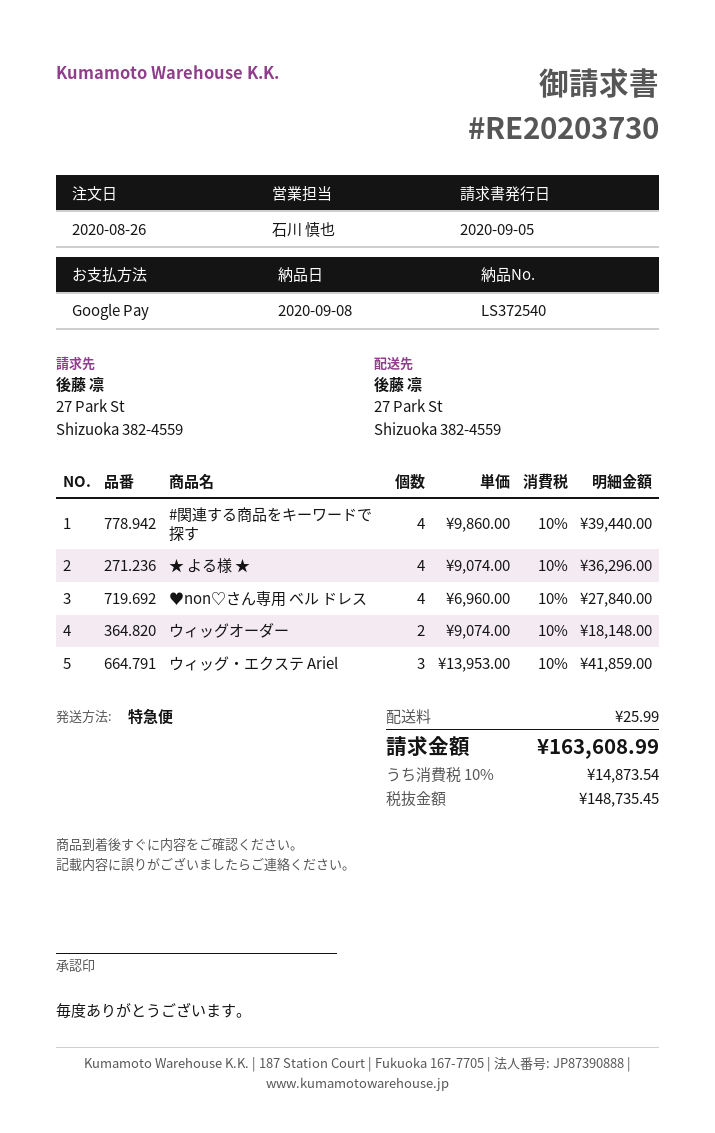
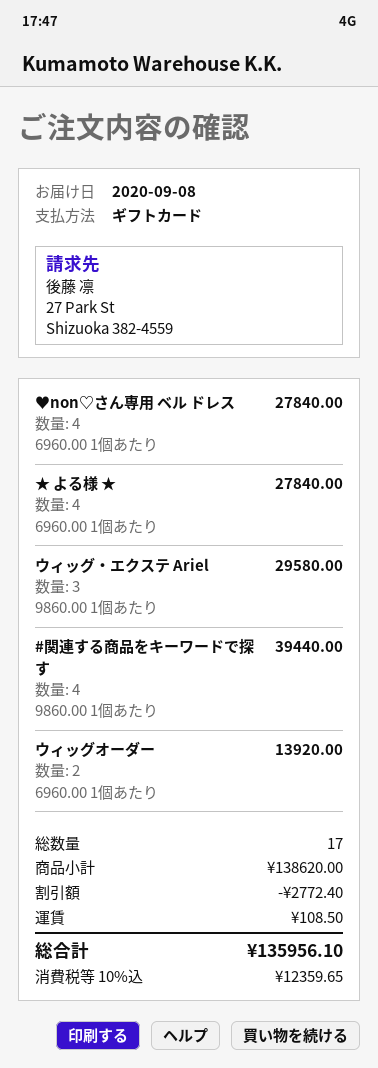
payment method: Google Pay -> gift card
★ よる様 ★: 4 x 9074.00 = 36296.00 -> 4 x 6960.00 = 27840.00
ウィッグオーダー: 2 x 9074.00 = 18148.00 -> 2 x 6960.00 = 13920.00
ウィッグ・エクステ Ariel: 3 x 13953.00 = 41859.00 -> 3 x 9860.00 = 29580.00
discount: none -> 2772.40
shipping: 25.99 -> 108.50
tax: 10% = 14873.54 -> 10% = 12359.65
total: 163608.99 -> 135956.10

